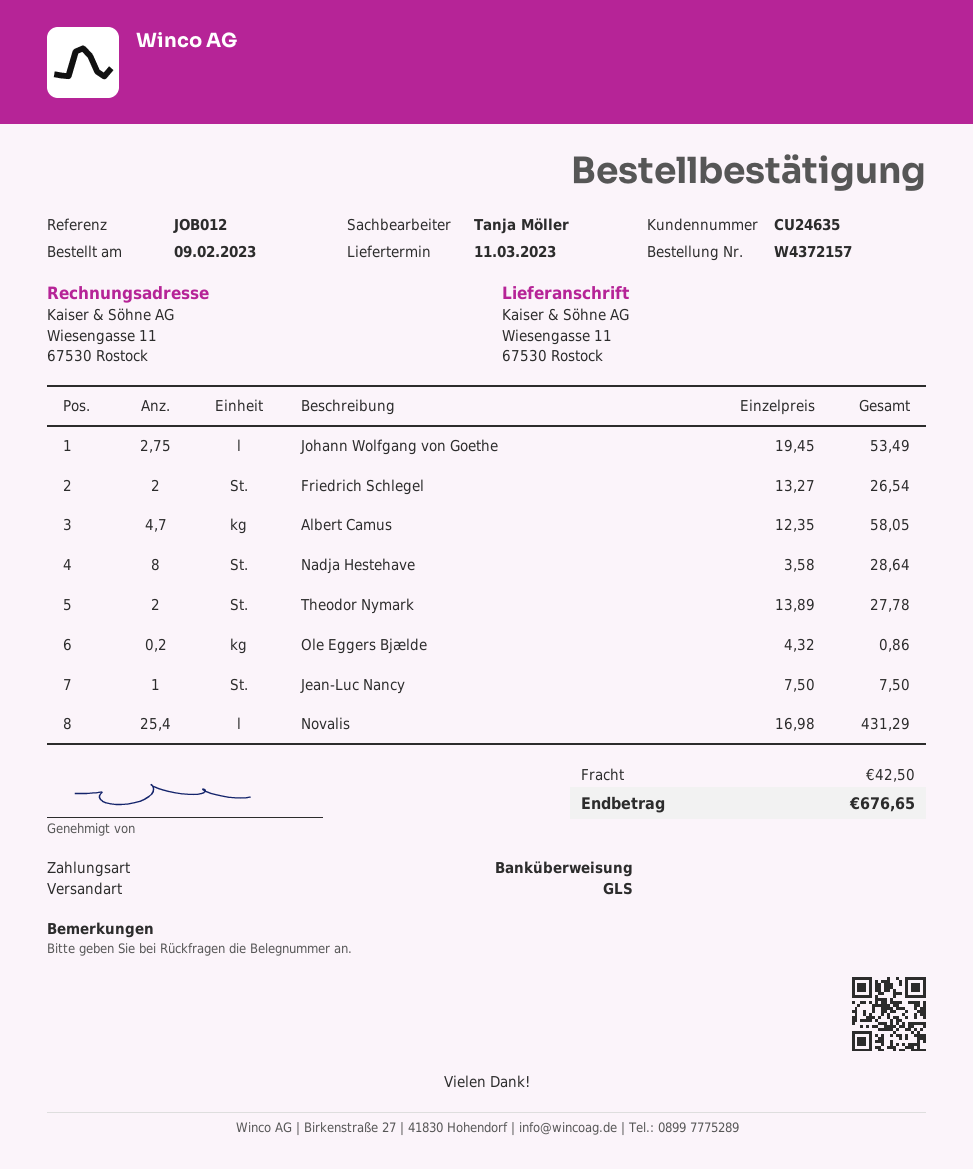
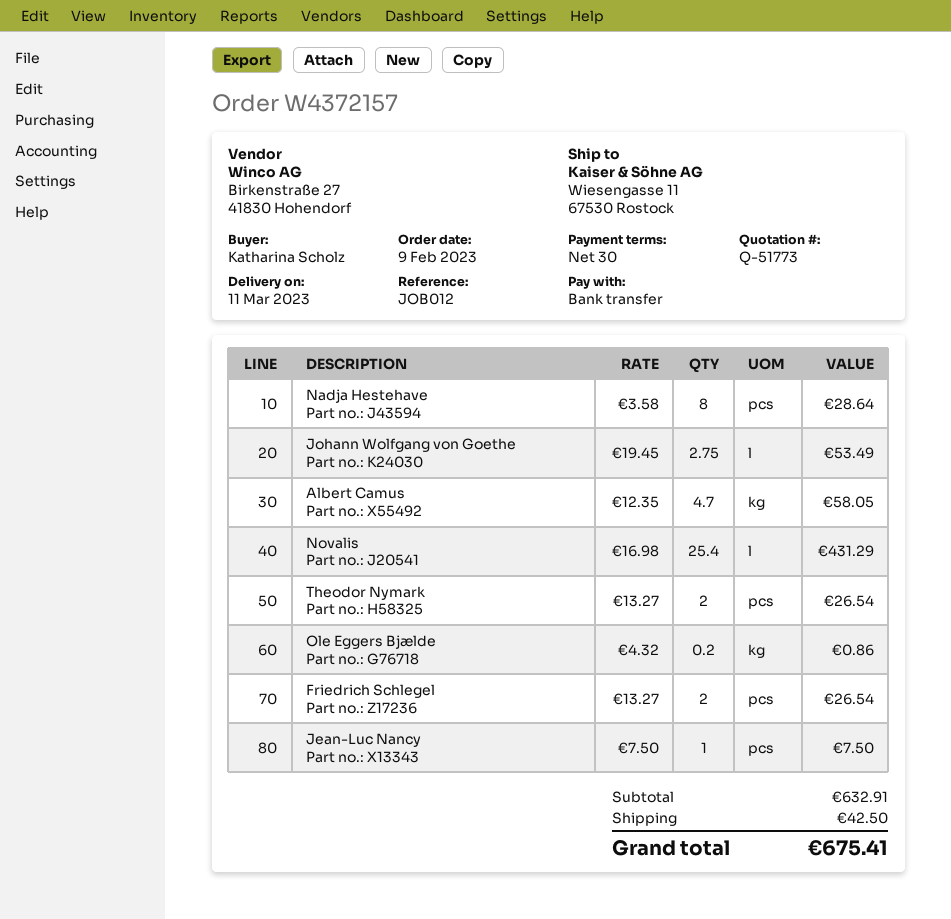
Theodor Nymark: 2 x 13.89 = 27.78 -> 2 x 13.27 = 26.54
total: 676.65 -> 675.41

